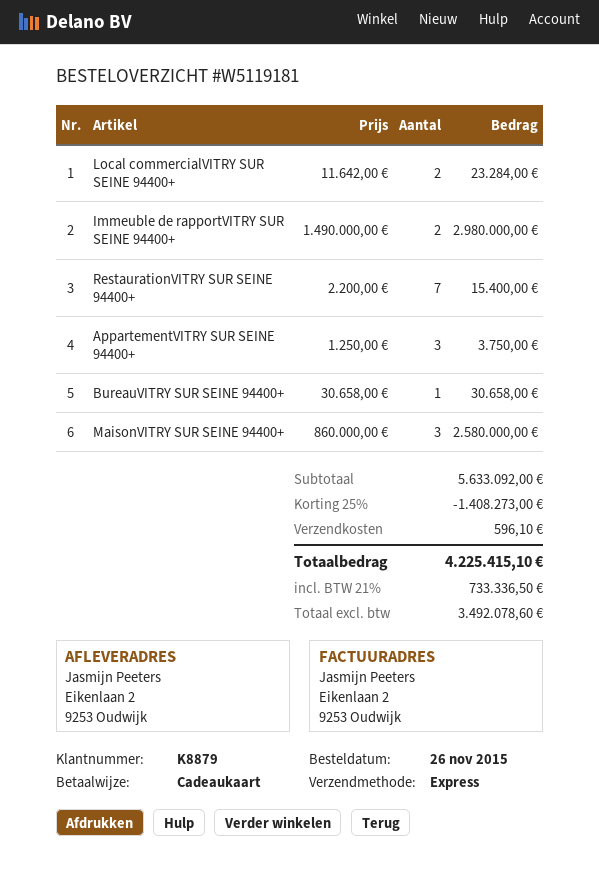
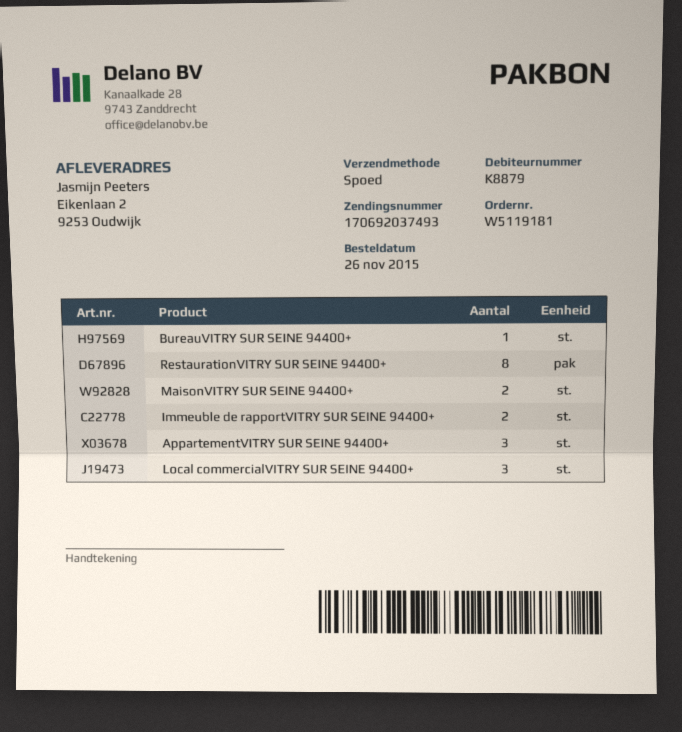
Local commercialVITRY SUR SEINE 94400+: 2 -> 3
RestaurationVITRY SUR SEINE 94400+: 7 -> 8
MaisonVITRY SUR SEINE 94400+: 3 -> 2

